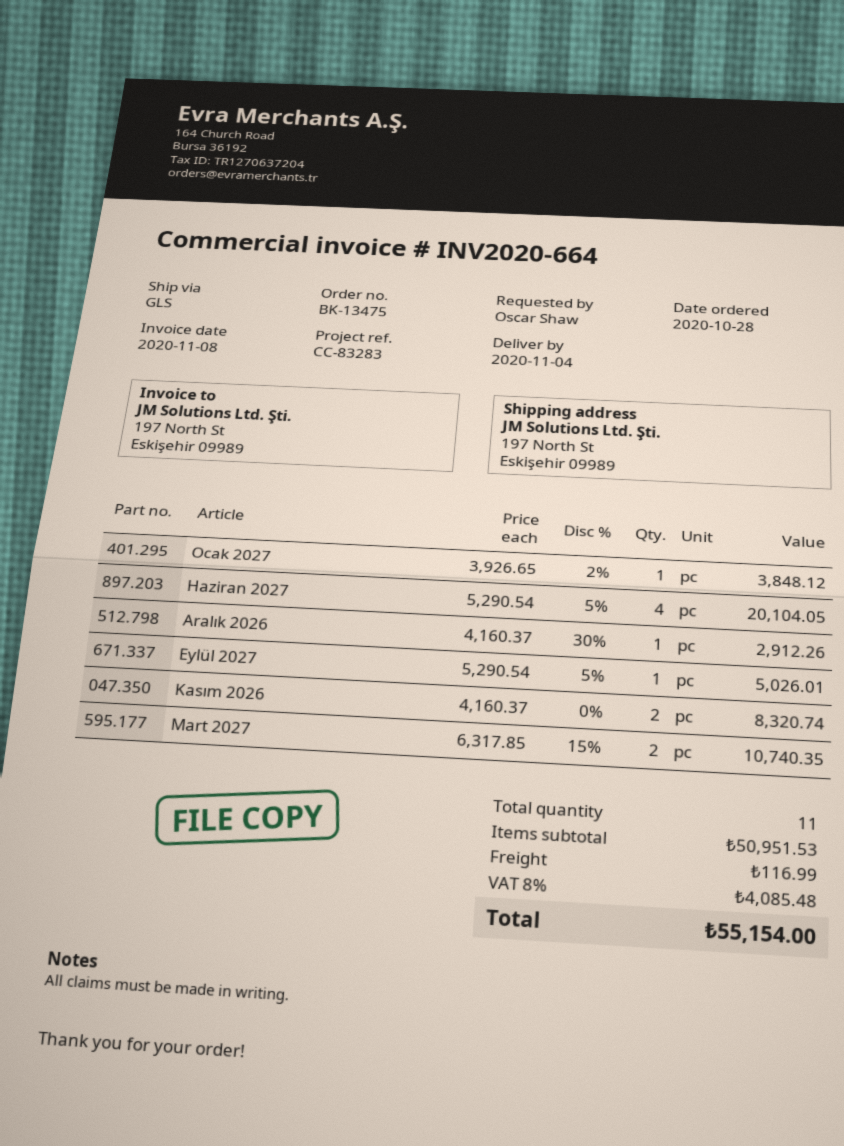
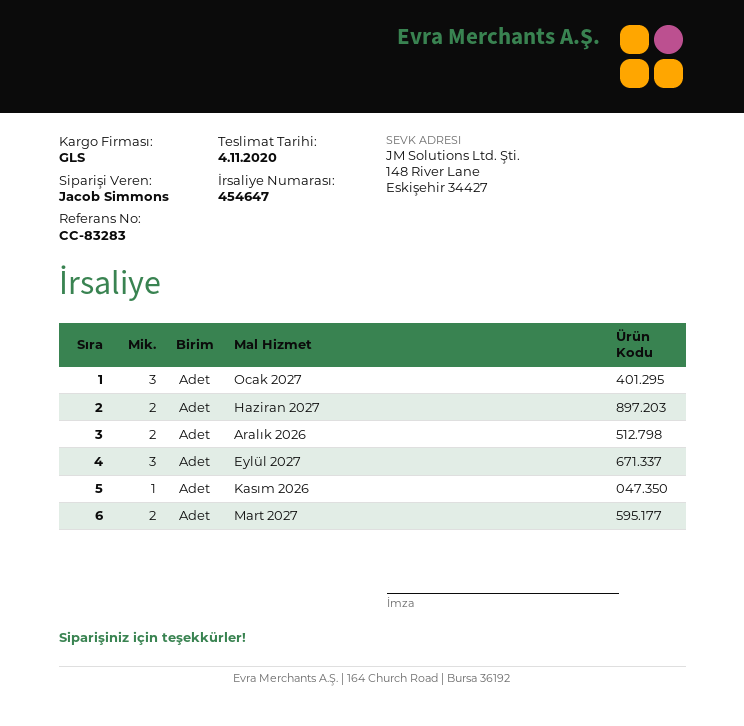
ordered by: Oscar Shaw -> Jacob Simmons
ship to: 197 North St, Eskişehir 09989 -> 148 River Lane, Eskişehir 34427
Ocak 2027: 1 -> 3
Haziran 2027: 4 -> 2
Aralık 2026: 1 -> 2
Eylül 2027: 1 -> 3
Kasım 2026: 2 -> 1

